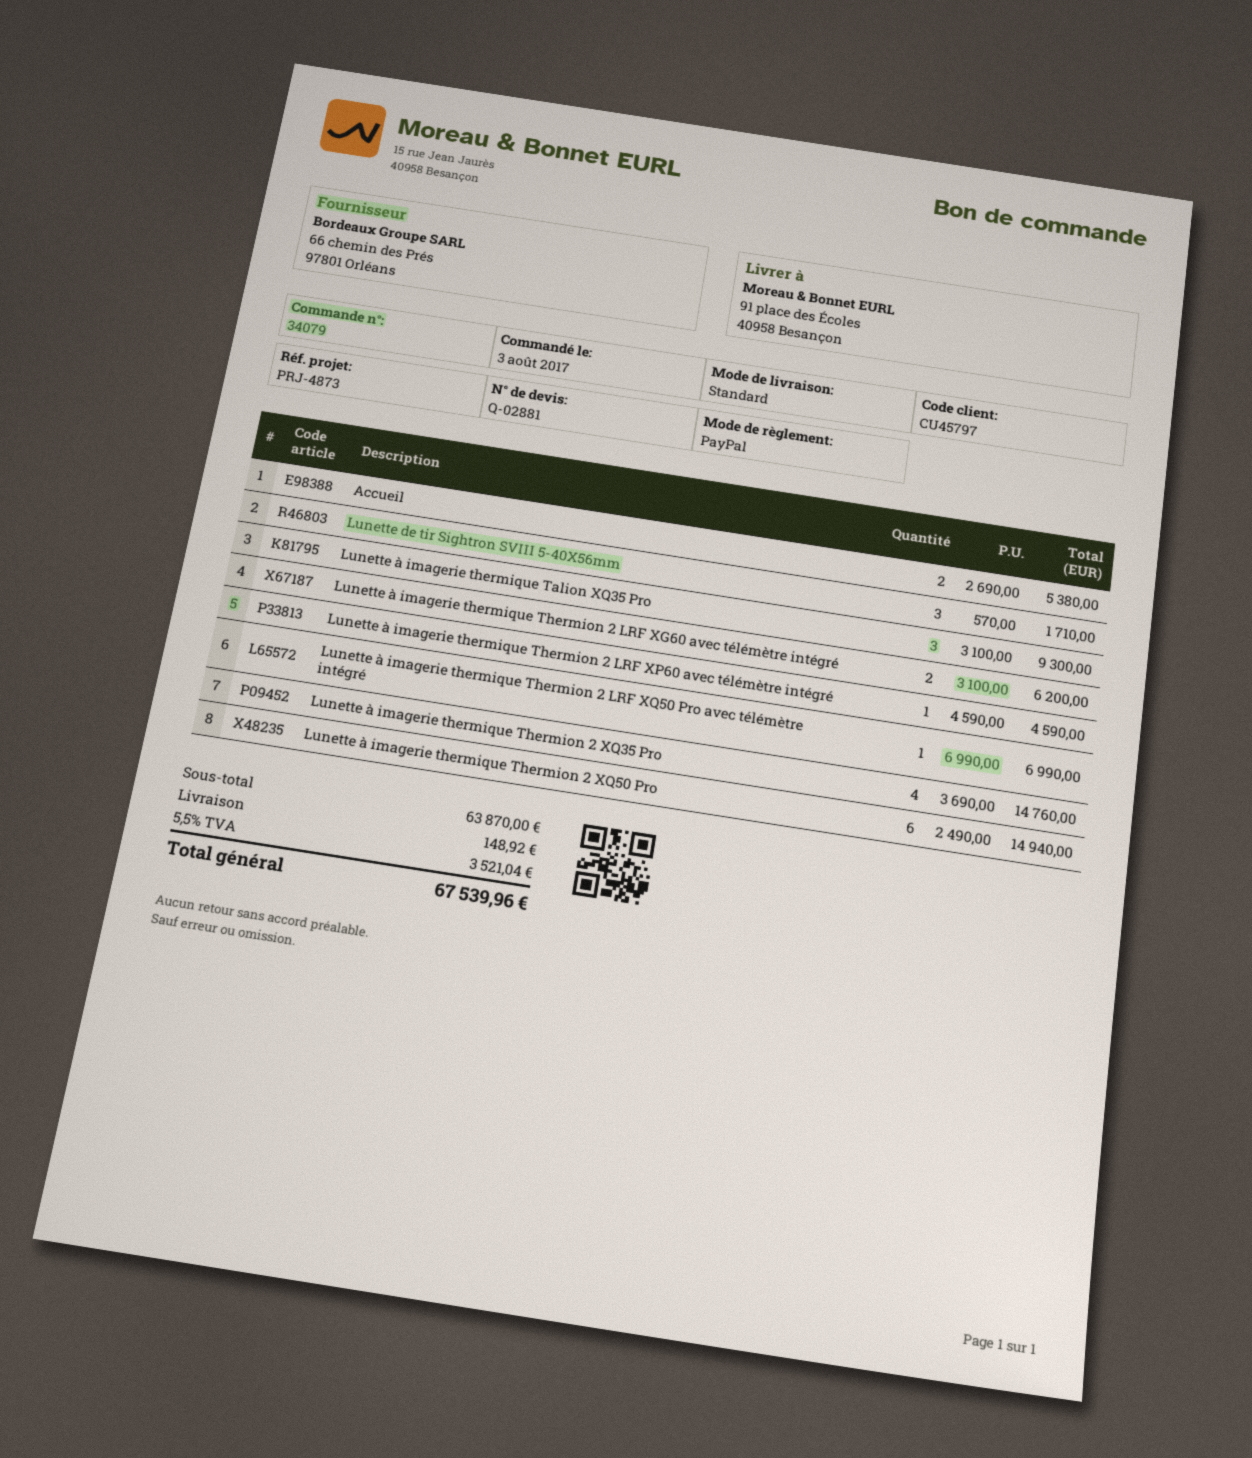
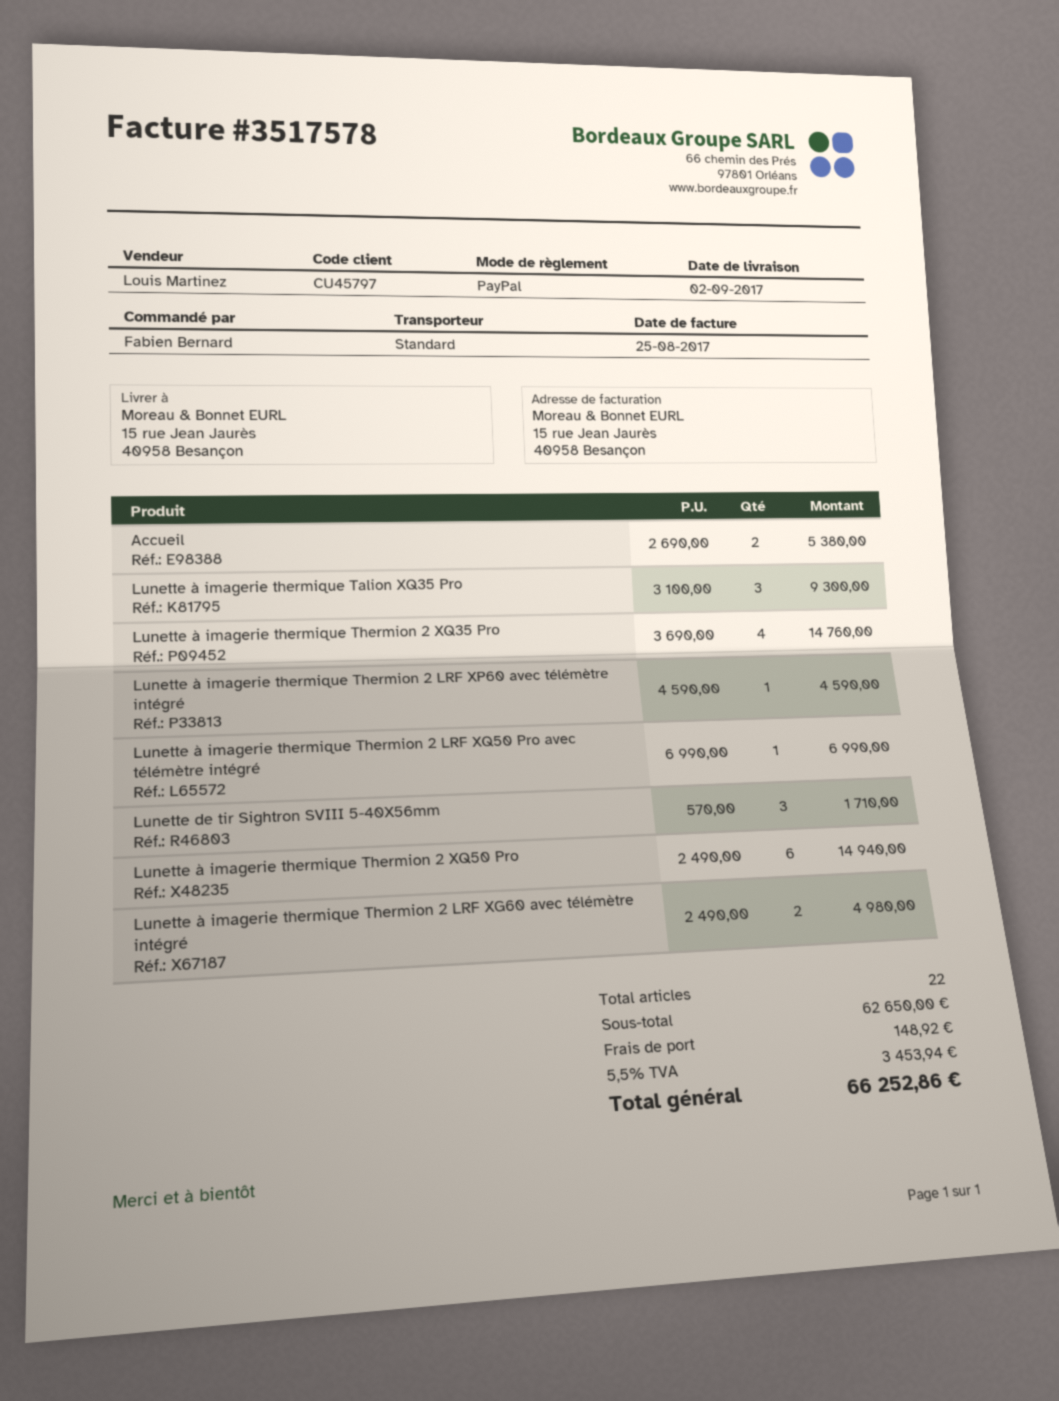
ship to: 91 place des Écoles, 40958 Besançon -> 15 rue Jean Jaurès, 40958 Besançon
Lunette à imagerie thermique Thermion 2 LRF XG60 avec télémètre intégré: 2 x 3100.00 = 6200.00 -> 2 x 2490.00 = 4980.00
subtotal: 63870.00 -> 62650.00
tax: 5.5% = 3521.04 -> 5.5% = 3453.94
total: 67539.96 -> 66252.86

